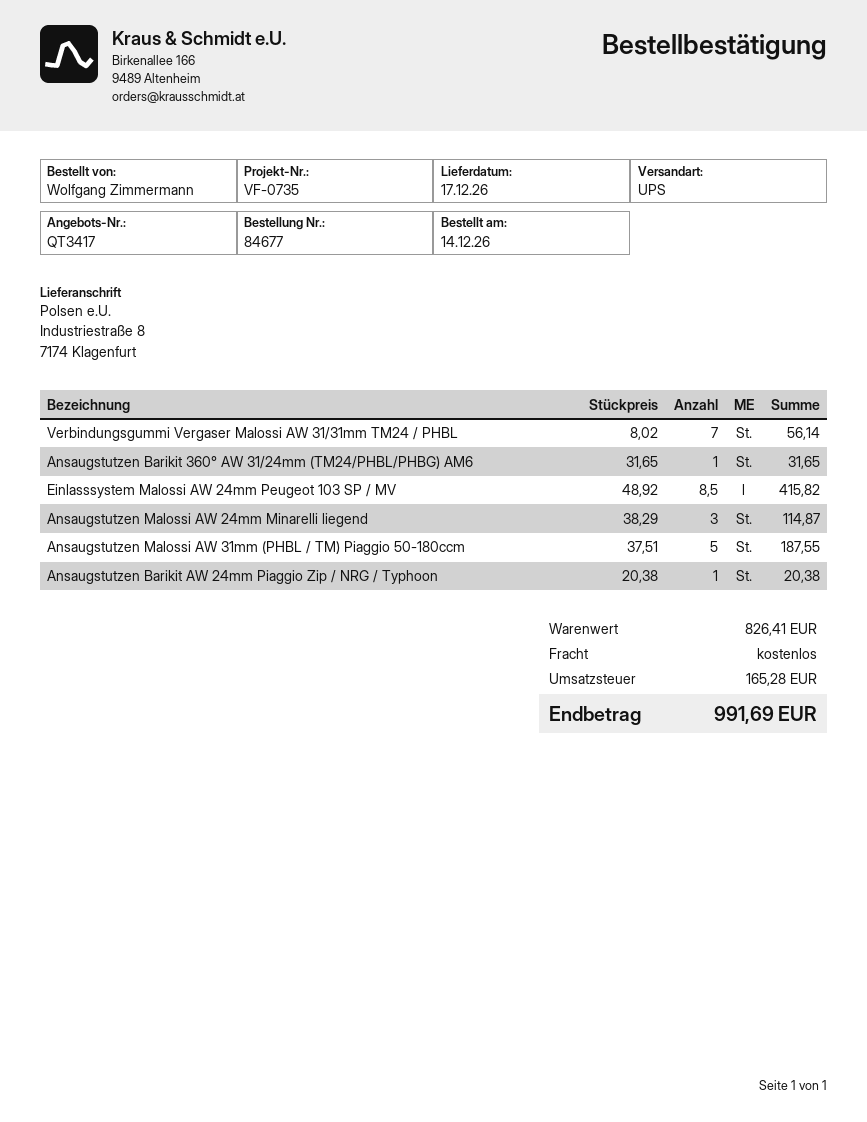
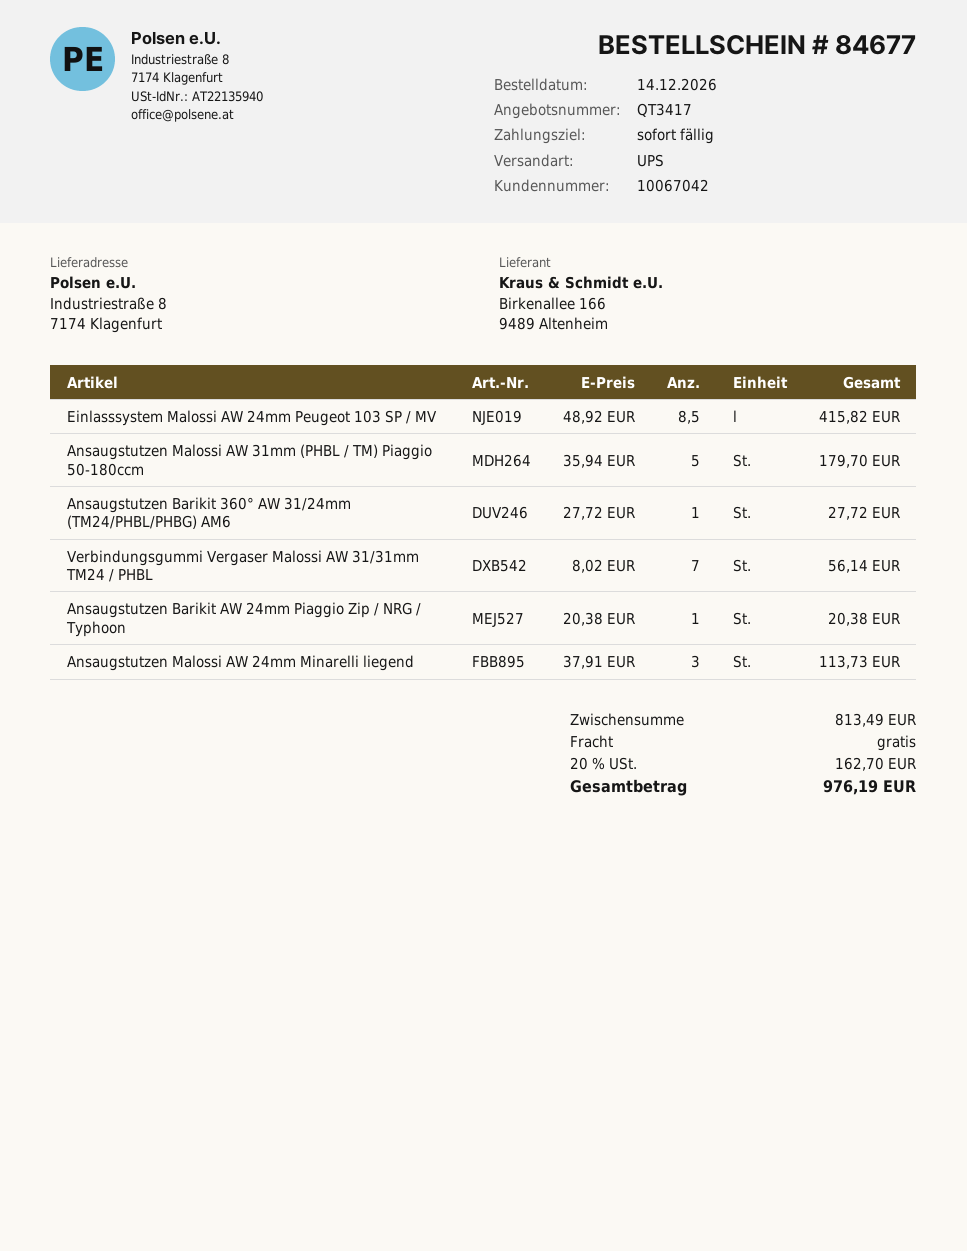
Ansaugstutzen Barikit 360° AW 31/24mm (TM24/PHBL/PHBG) AM6: 1 x 31.65 = 31.65 -> 1 x 27.72 = 27.72
Ansaugstutzen Malossi AW 24mm Minarelli liegend: 3 x 38.29 = 114.87 -> 3 x 37.91 = 113.73
Ansaugstutzen Malossi AW 31mm (PHBL / TM) Piaggio 50-180ccm: 5 x 37.51 = 187.55 -> 5 x 35.94 = 179.70
subtotal: 826.41 -> 813.49
tax: 165.28 -> 162.70
total: 991.69 -> 976.19

